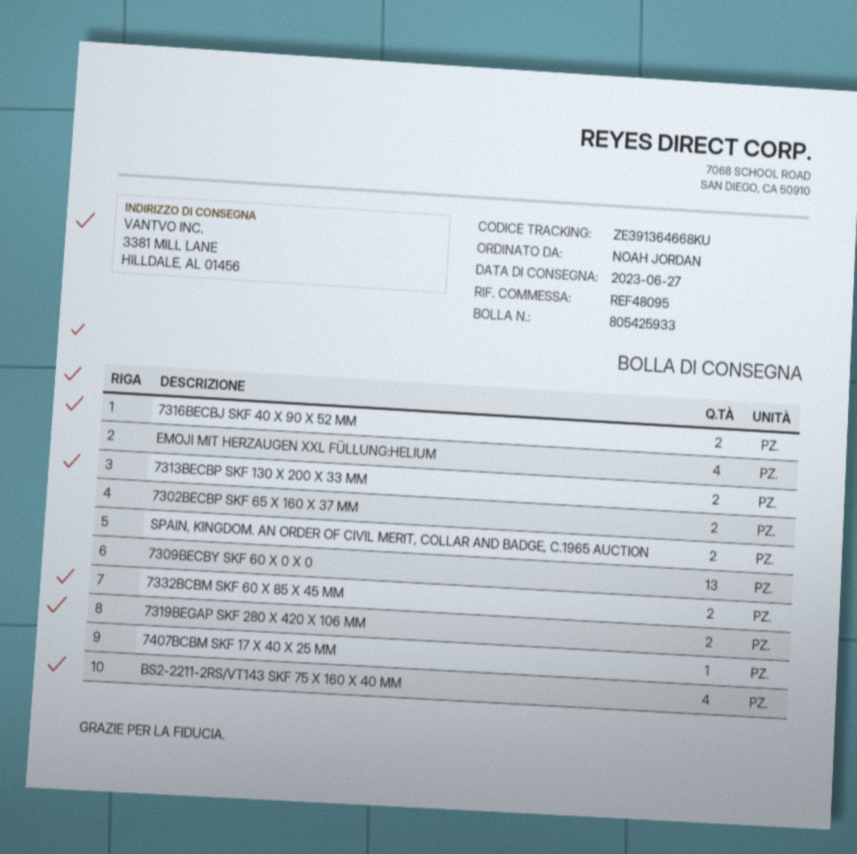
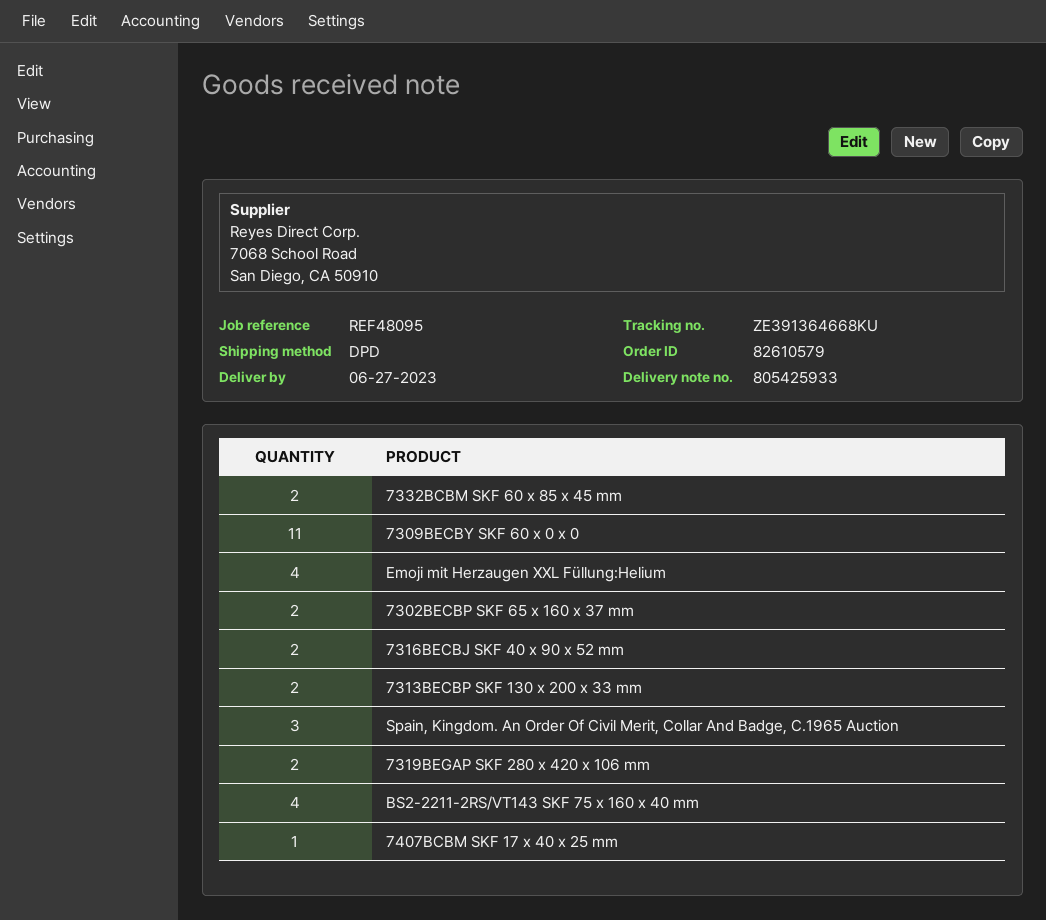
SPAIN, KINGDOM. AN ORDER OF CIVIL MERIT, COLLAR AND BADGE, C.1965 AUCTION: 2 -> 3
7309BECBY SKF 60 X 0 X 0: 13 -> 11

